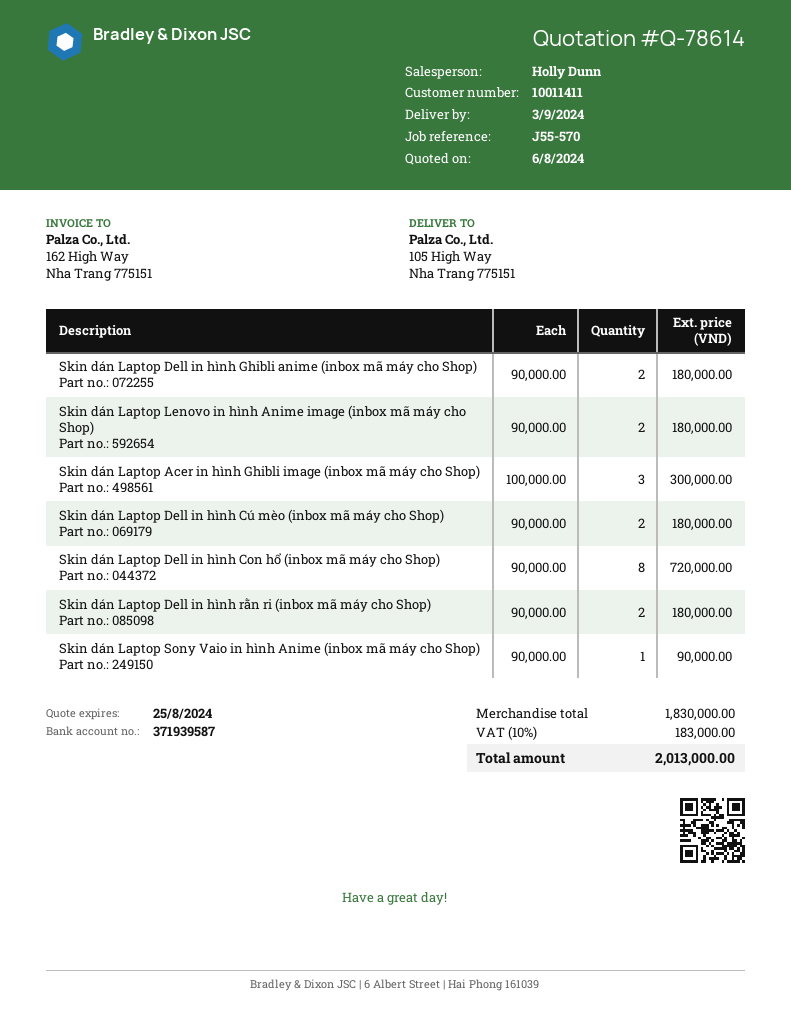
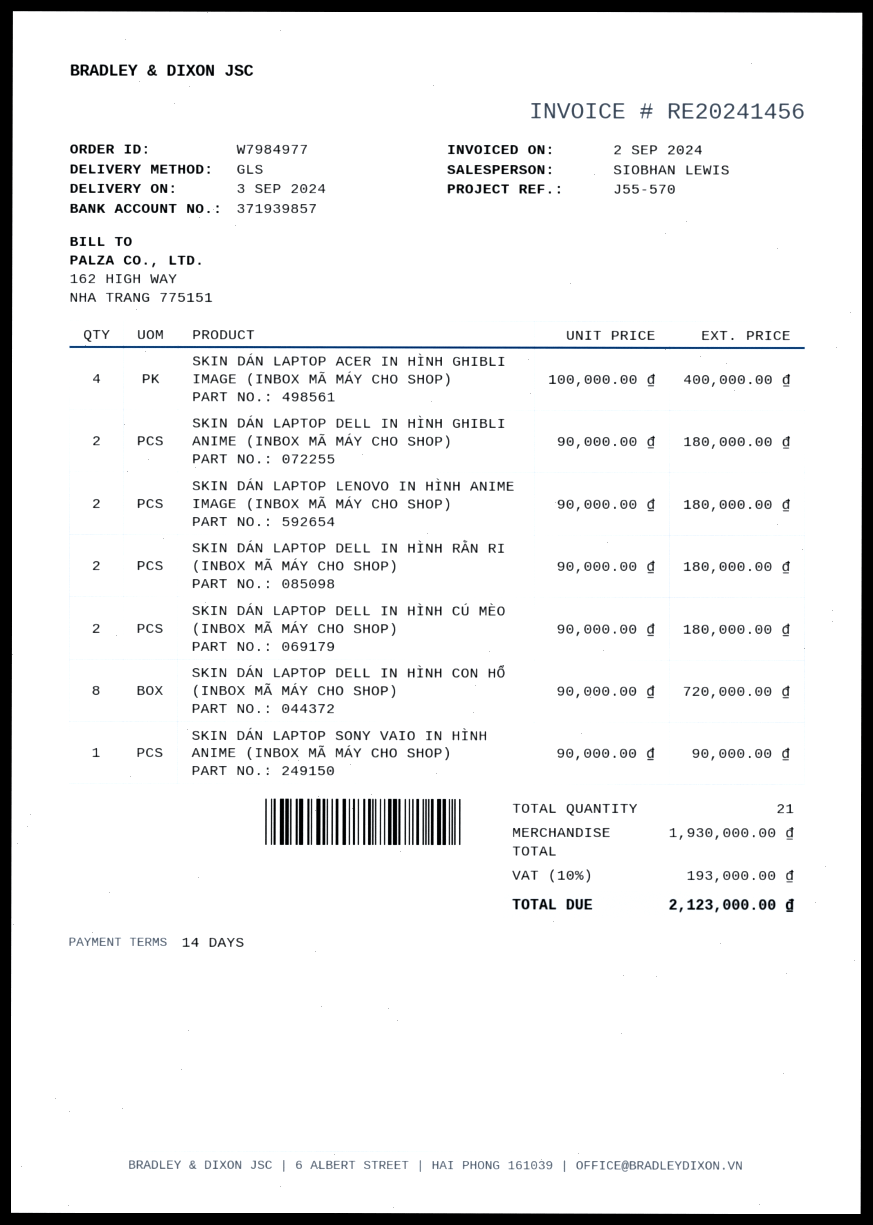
sales rep: Holly Dunn -> SIOBHAN LEWIS
bank account: 371939587 -> 371939857
Skin dán Laptop Acer in hình Ghibli image (inbox mã máy cho Shop): 3 x 100000.00 = 300000.00 -> 4 x 100000.00 = 400000.00
subtotal: 1830000.00 -> 1930000.00
tax: 10% = 183000.00 -> 10% = 193000.00
total: 2013000.00 -> 2123000.00

